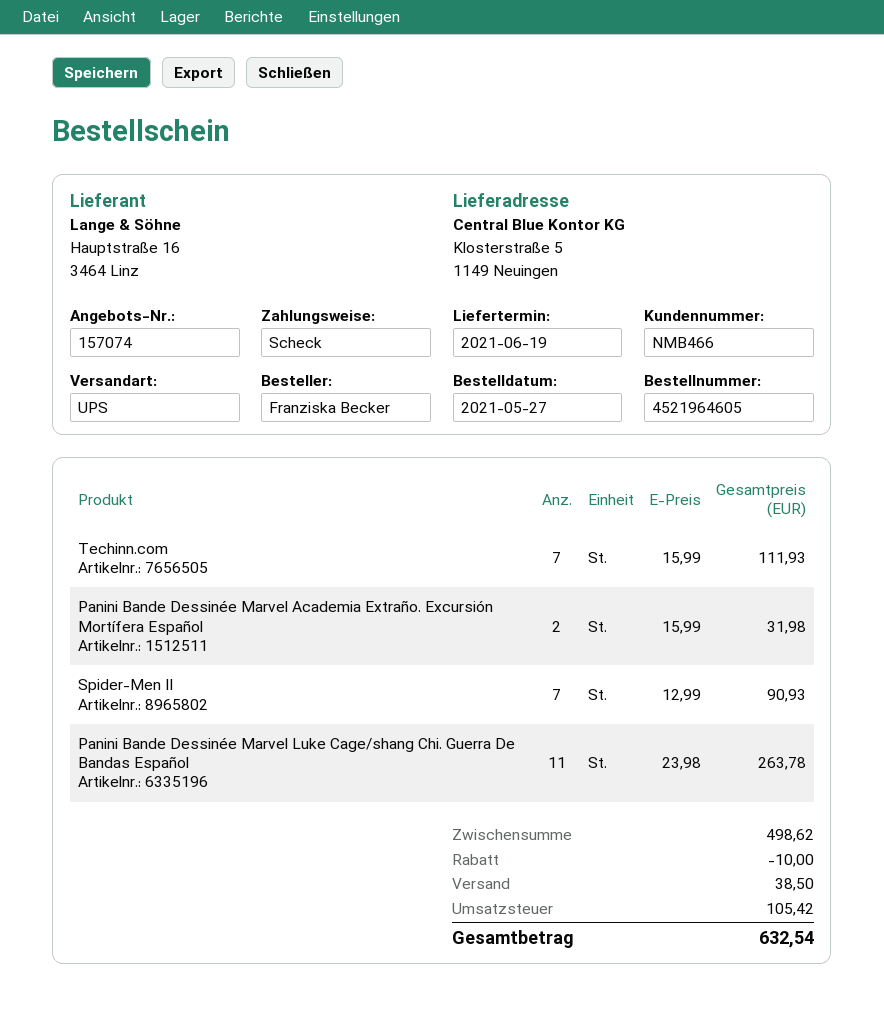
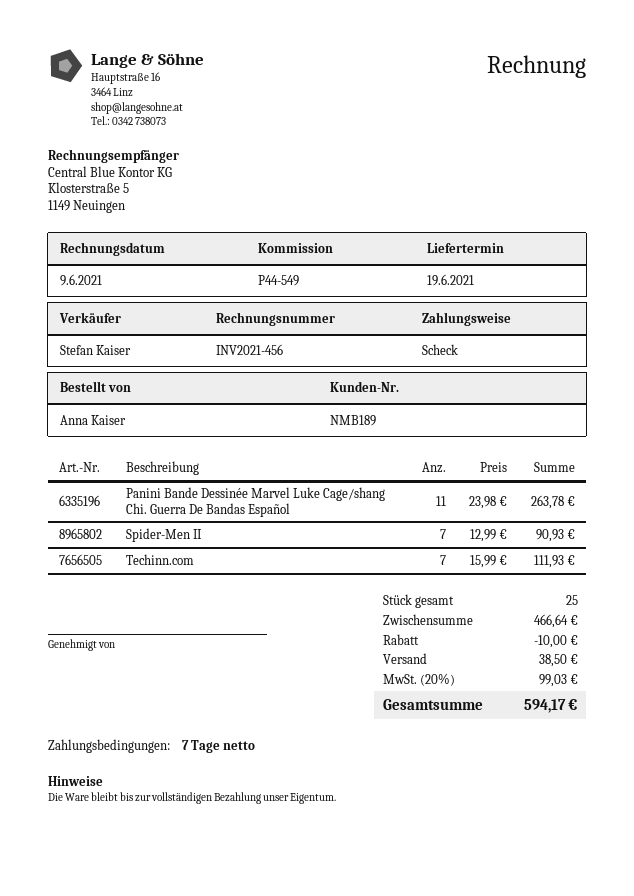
customer number: NMB466 -> NMB189
ordered by: Franziska Becker -> Anna Kaiser
Panini Bande Dessinée Marvel Academia Extraño. Excursión Mortífera Español: 2 x 15.99 = 31.98 -> none
subtotal: 498.62 -> 466.64
tax: 105.42 -> 99.03
total: 632.54 -> 594.17

